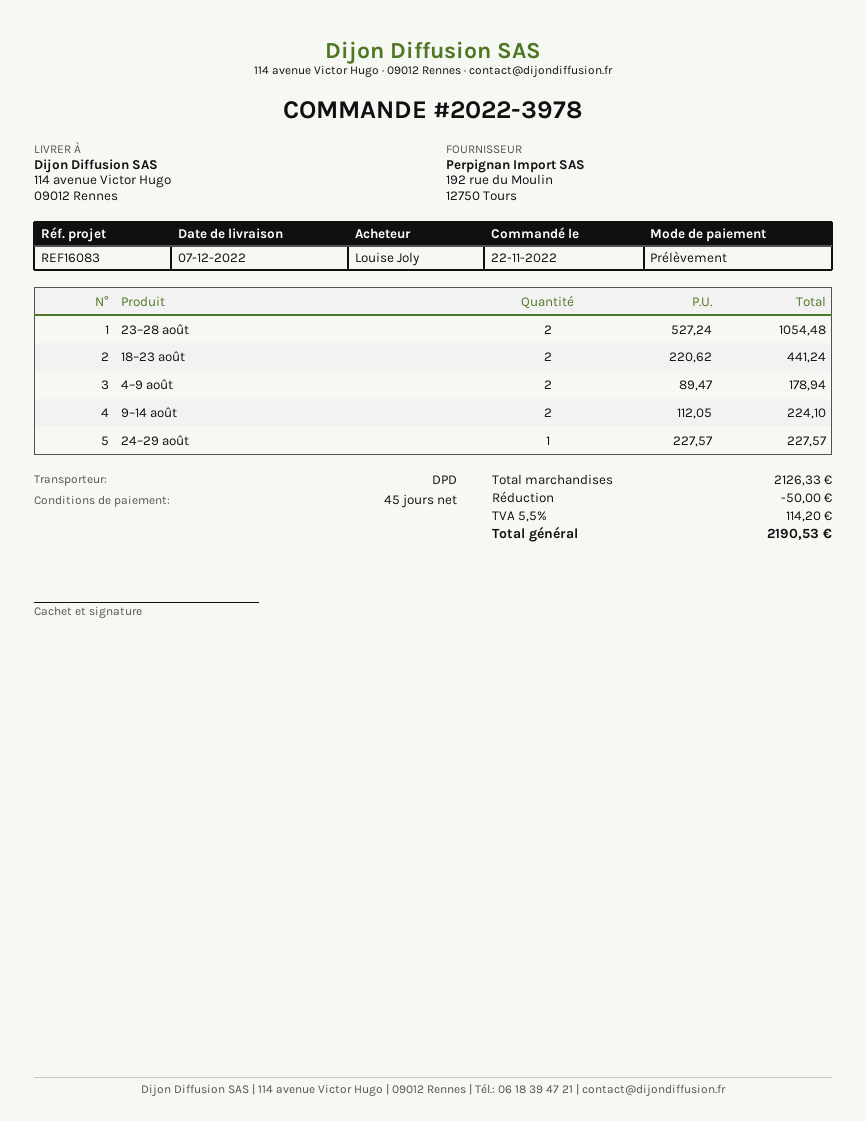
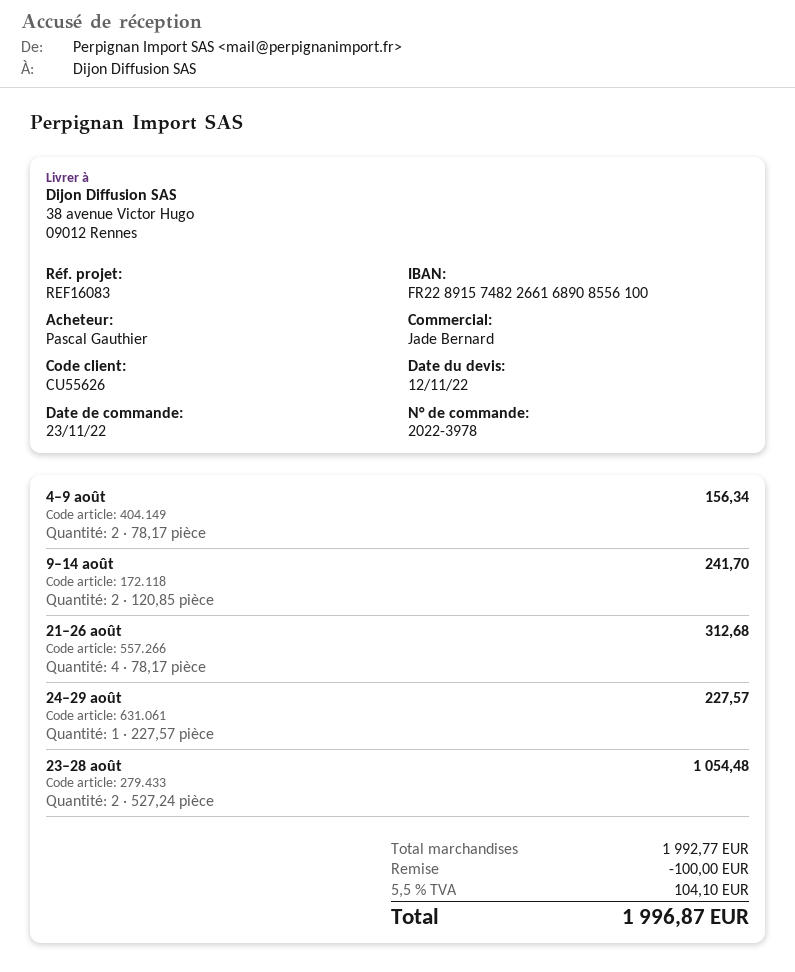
order date: 2022-11-22 -> 2022-11-23
ordered by: Louise Joly -> Pascal Gauthier
ship to: 114 avenue Victor Hugo, 09012 Rennes -> 38 avenue Victor Hugo, 09012 Rennes
18–23 août: 2 x 220.62 = 441.24 -> none
4–9 août: 2 x 89.47 = 178.94 -> 2 x 78.17 = 156.34
9–14 août: 2 x 112.05 = 224.10 -> 2 x 120.85 = 241.70
21–26 août: none -> 4 x 78.17 = 312.68
subtotal: 2126.33 -> 1992.77
discount: 50.00 -> 100.00
tax: 5.5% = 114.20 -> 5.5% = 104.10
total: 2190.53 -> 1996.87

